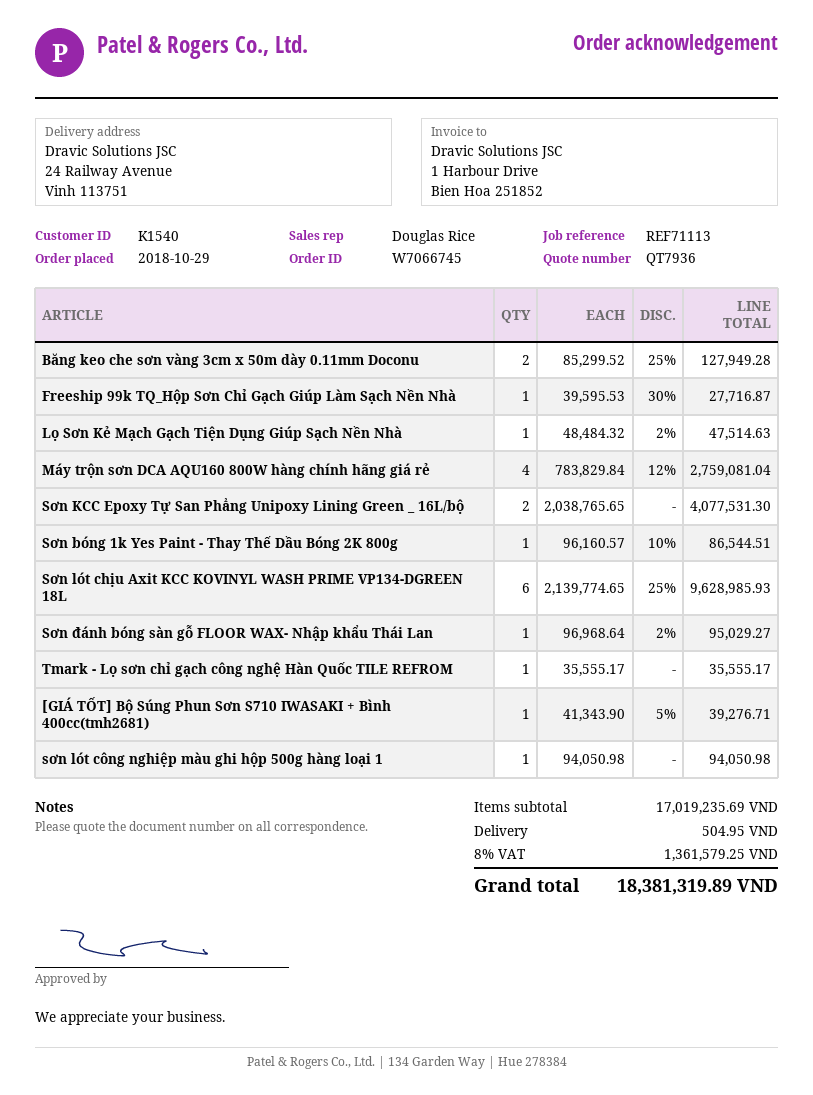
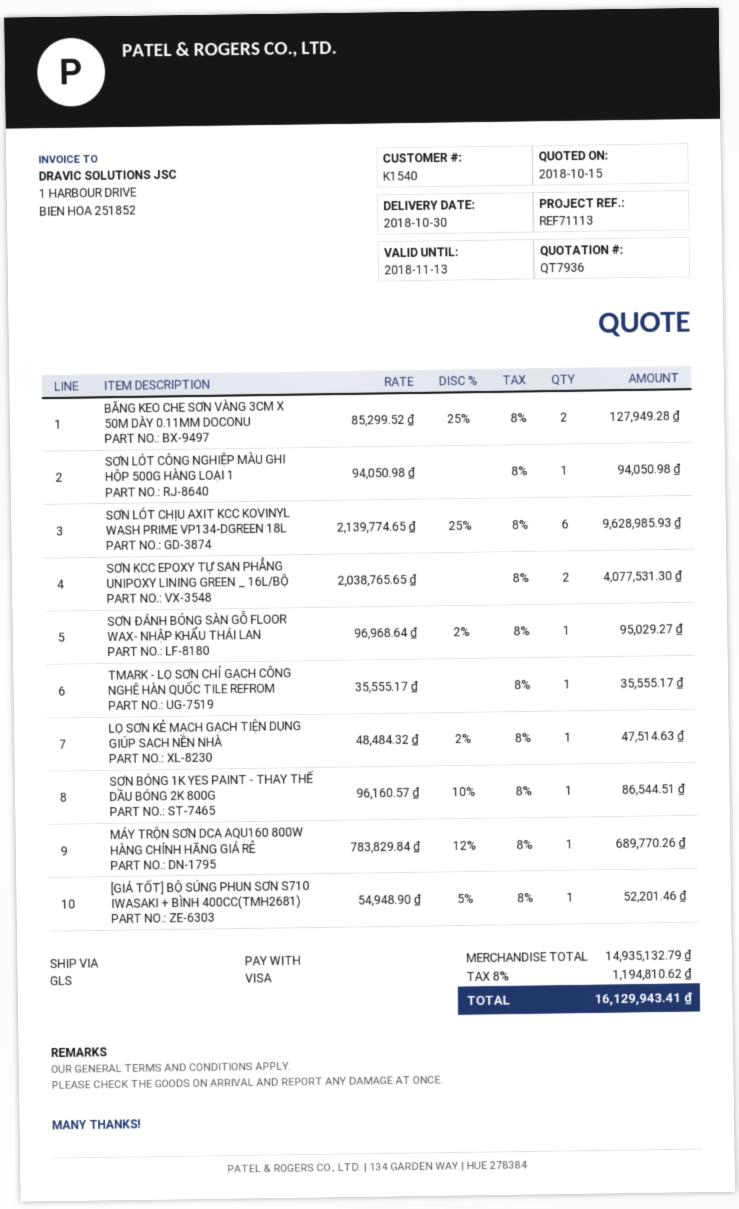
Freeship 99k TQ_Hộp Sơn Chỉ Gạch Giúp Làm Sạch Nền Nhà: 1 x 39595.53 - 30% = 27716.87 -> none
Máy trộn sơn DCA AQU160 800W hàng chính hãng giá rẻ: 4 x 783829.84 - 12% = 2759081.04 -> 1 x 783829.84 - 12% = 689770.26
[GIÁ TỐT] Bộ Súng Phun Sơn S710 IWASAKI + Bình 400cc(tmh2681): 1 x 41343.90 - 5% = 39276.71 -> 1 x 54948.90 - 5% = 52201.46
subtotal: 17019235.69 -> 14935132.79
shipping: 504.95 -> none
tax: 8% = 1361579.25 -> 8% = 1194810.62
total: 18381319.89 -> 16129943.41

